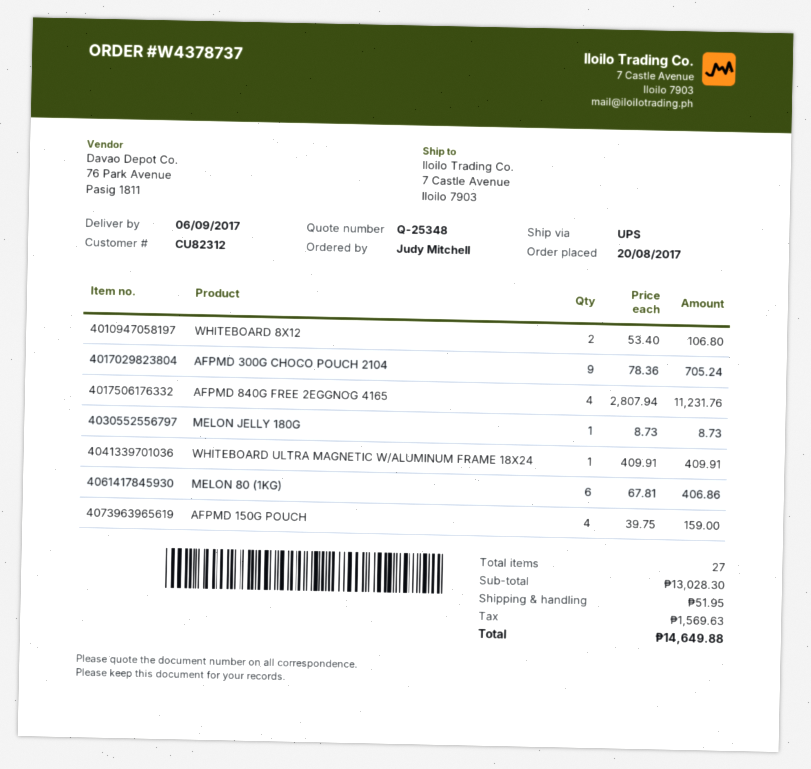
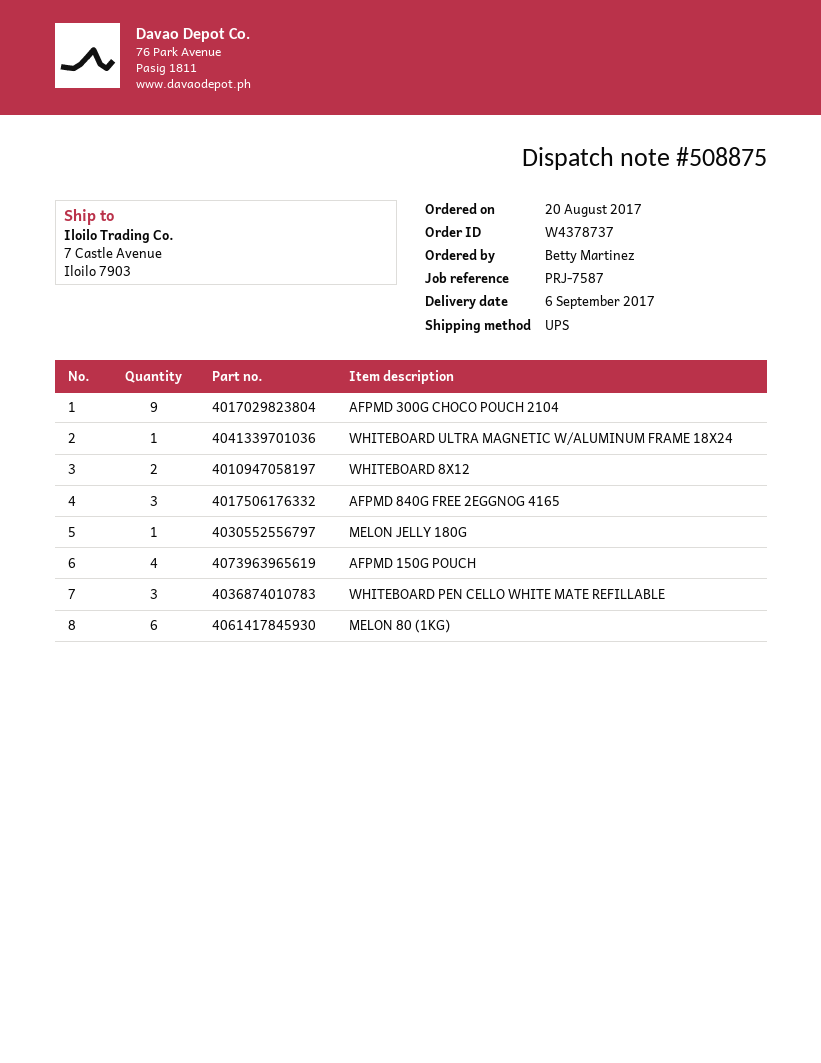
ordered by: Judy Mitchell -> Betty Martinez
AFPMD 840G FREE 2EGGNOG 4165: 4 -> 3
WHITEBOARD PEN CELLO WHITE MATE REFILLABLE: none -> 3

